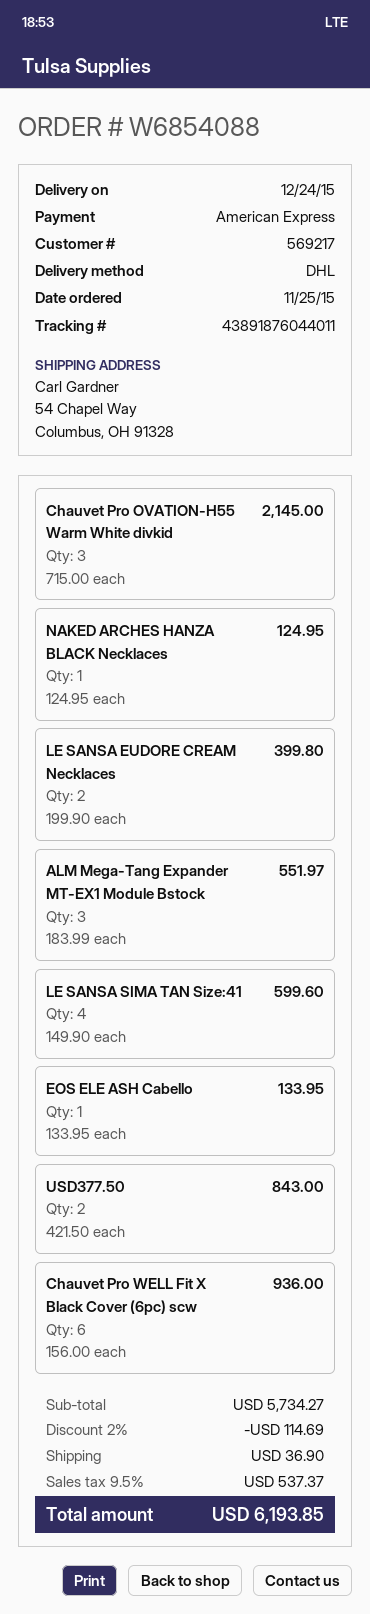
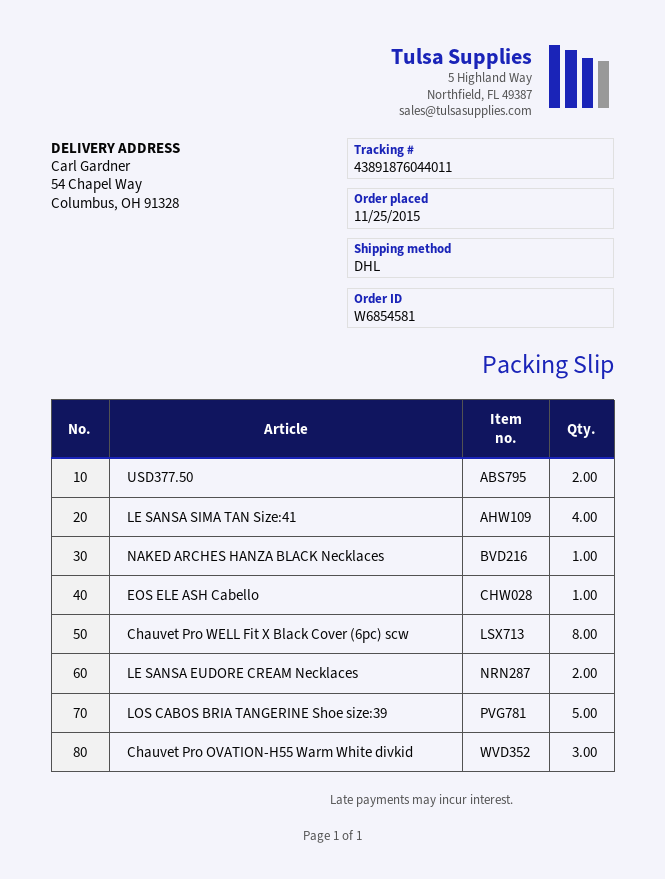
order number: W6854088 -> W6854581
ALM Mega-Tang Expander MT-EX1 Module Bstock: 3 -> none
Chauvet Pro WELL Fit X Black Cover (6pc) scw: 6 -> 8
LOS CABOS BRIA TANGERINE Shoe size:39: none -> 5

